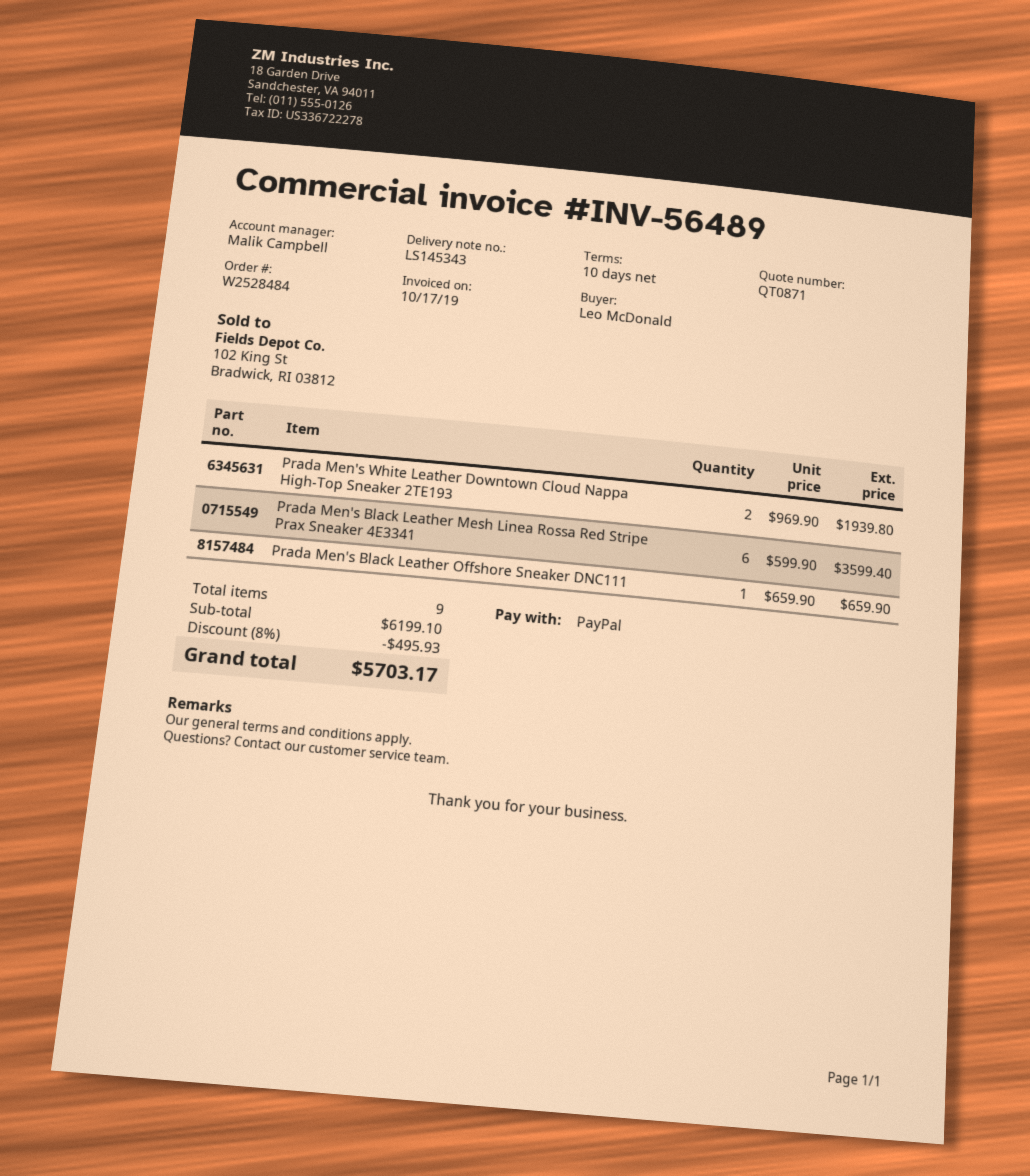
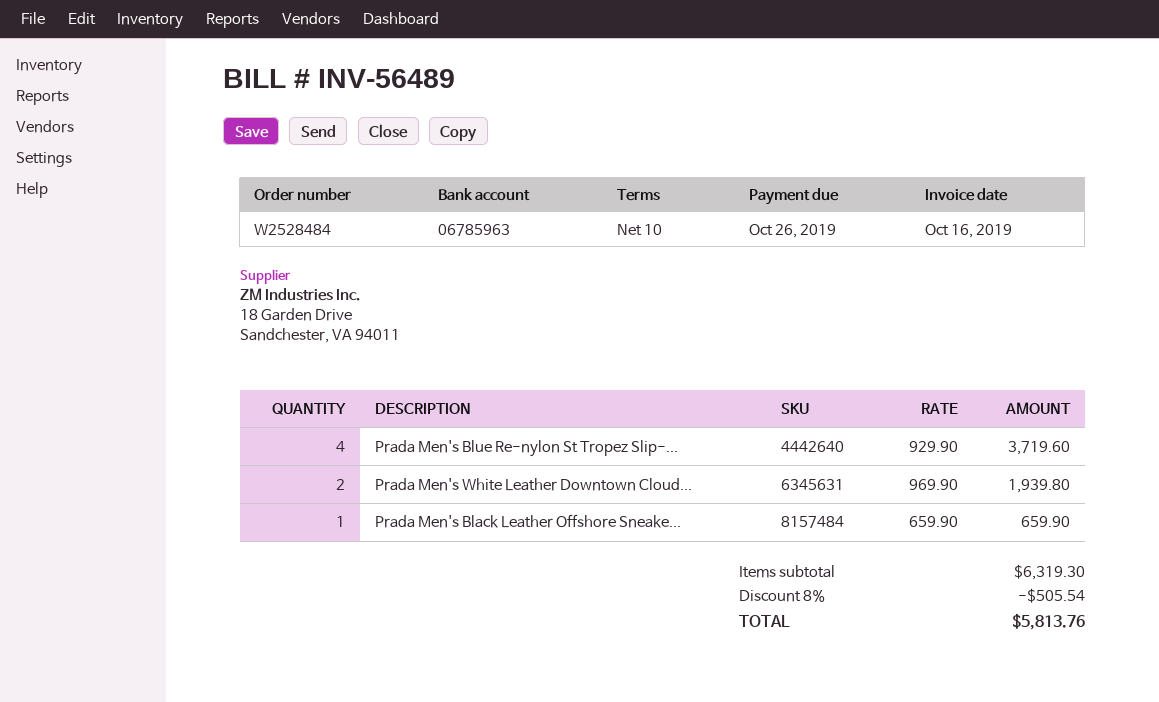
invoice date: 2019-10-17 -> 2019-10-16
Prada Men's Black Leather Mesh Linea Rossa Red Stripe Prax Sneaker 4E3341: 6 x 599.90 = 3599.40 -> none
Prada Men's Blue Re-nylon St Tropez Slip-...: none -> 4 x 929.90 = 3719.60
subtotal: 6199.10 -> 6319.30
discount: 8% = 495.93 -> 8% = 505.54
total: 5703.17 -> 5813.76

